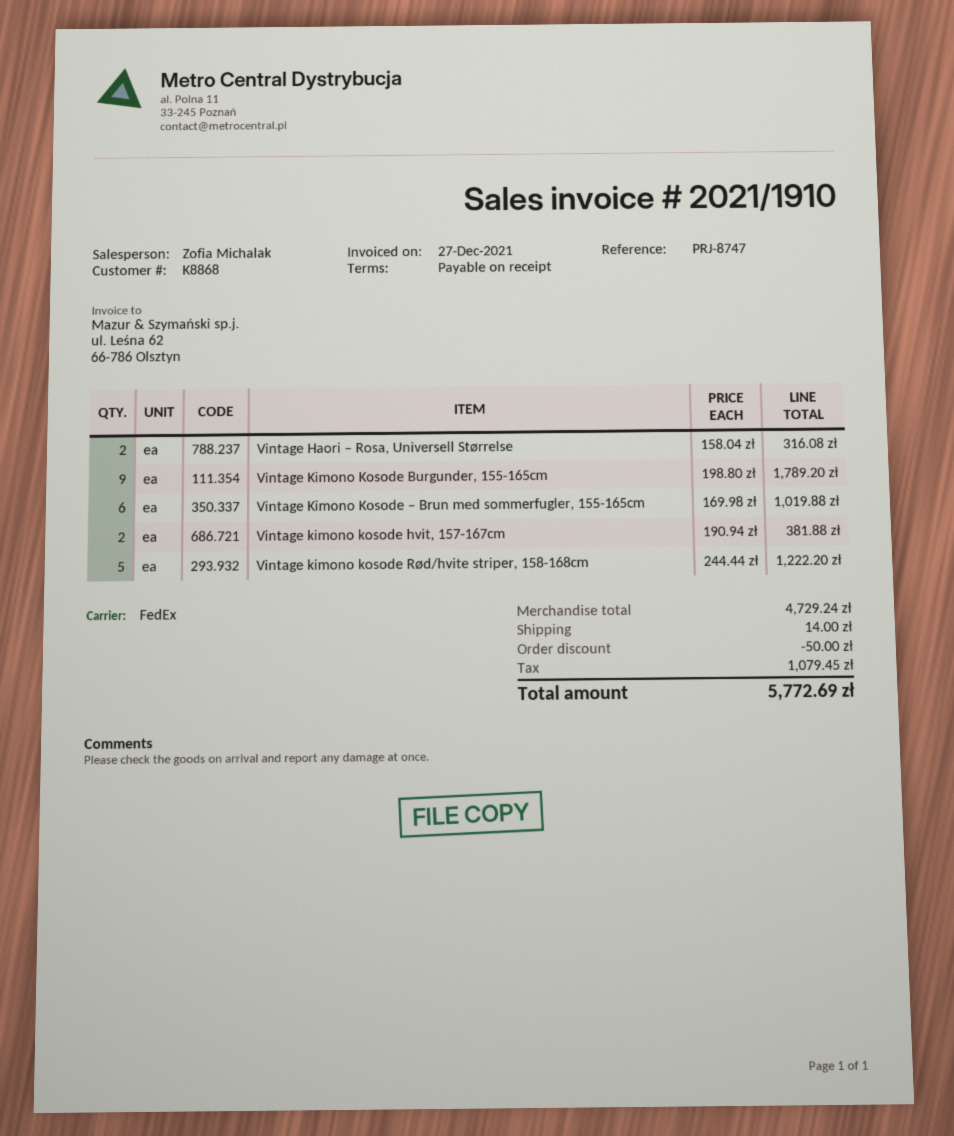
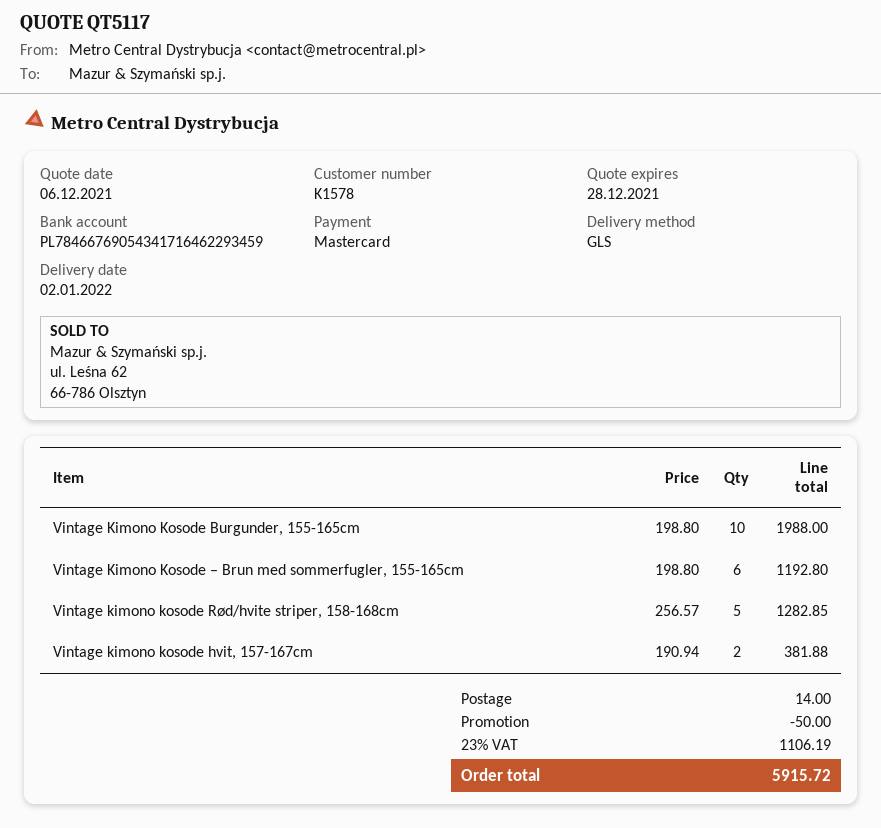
customer number: K8868 -> K1578
shipping method: FedEx -> GLS
Vintage Haori – Rosa, Universell Størrelse: 2 x 158.04 = 316.08 -> none
Vintage Kimono Kosode Burgunder, 155-165cm: 9 x 198.80 = 1789.20 -> 10 x 198.80 = 1988.00
Vintage Kimono Kosode – Brun med sommerfugler, 155-165cm: 6 x 169.98 = 1019.88 -> 6 x 198.80 = 1192.80
Vintage kimono kosode Rød/hvite striper, 158-168cm: 5 x 244.44 = 1222.20 -> 5 x 256.57 = 1282.85
tax: 1079.45 -> 1106.19
total: 5772.69 -> 5915.72

